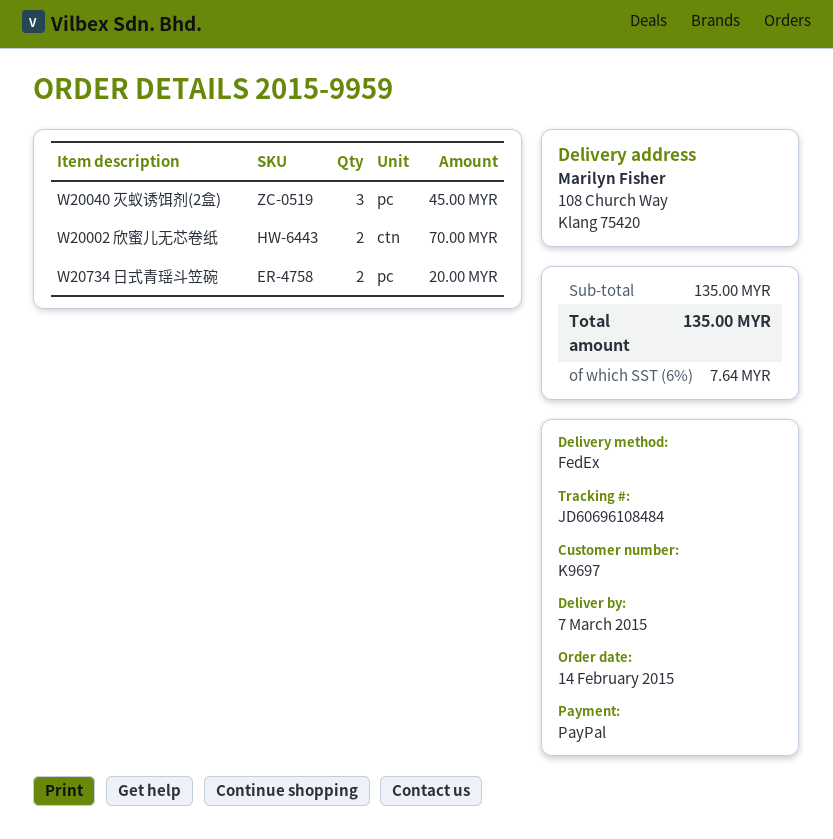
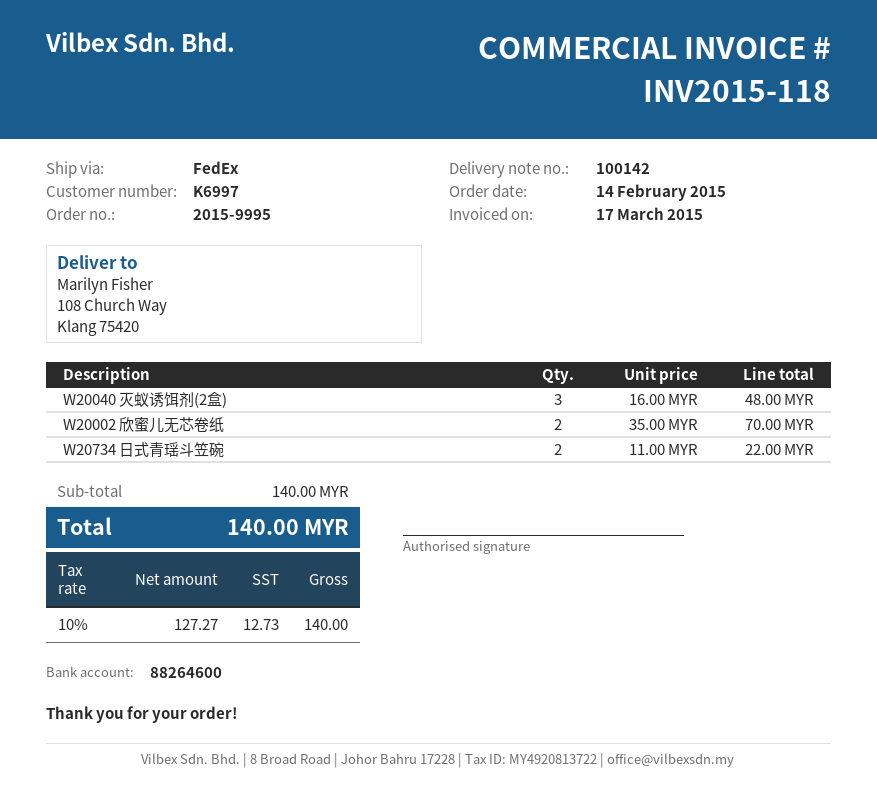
order number: 2015-9959 -> 2015-9995
customer number: K9697 -> K6997
W20040 灭蚁诱饵剂(2盒): 3 for 45.00 -> 3 for 48.00
W20734 日式青瑶斗笠碗: 2 for 20.00 -> 2 for 22.00
subtotal: 135.00 -> 140.00
tax: 6% = 7.64 -> 10% = 12.73
total: 135.00 -> 140.00

